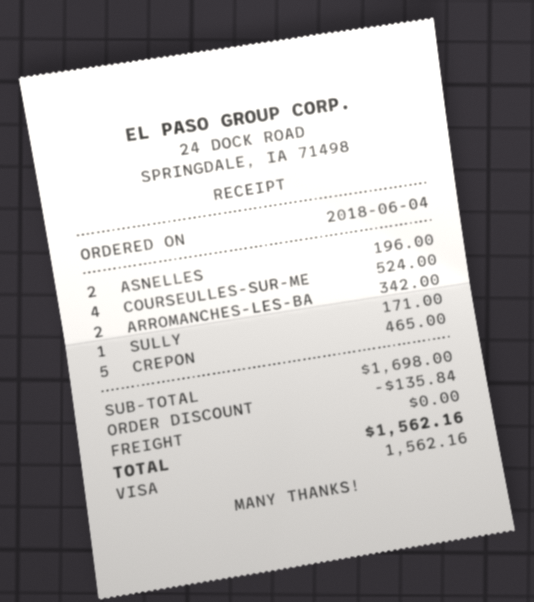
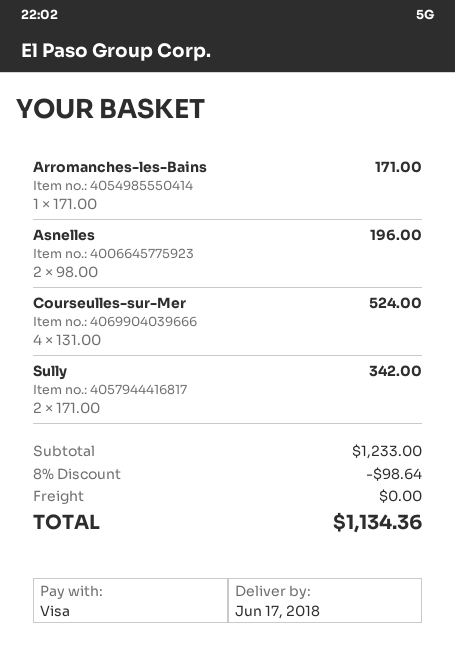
ARROMANCHES-LES-BA: 2 for 342.00 -> 1 for 171.00
SULLY: 1 for 171.00 -> 2 for 342.00
CREPON: 5 for 465.00 -> none
subtotal: 1698.00 -> 1233.00
discount: 135.84 -> 98.64
total: 1562.16 -> 1134.36

